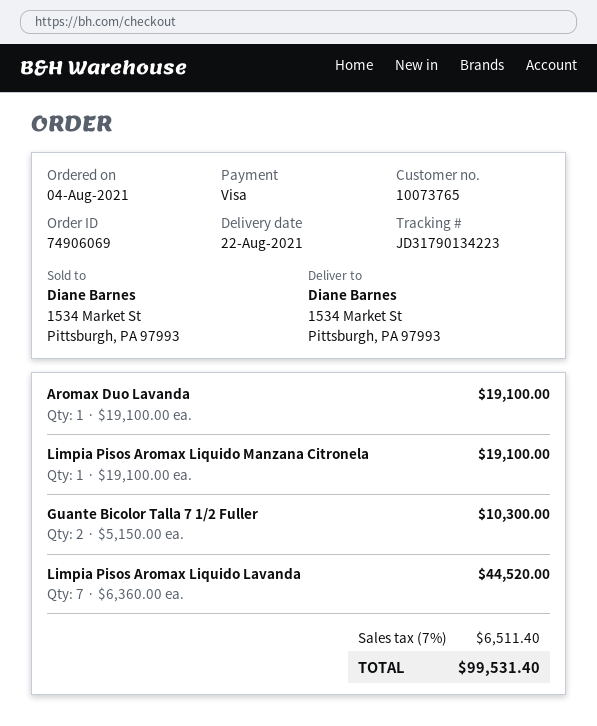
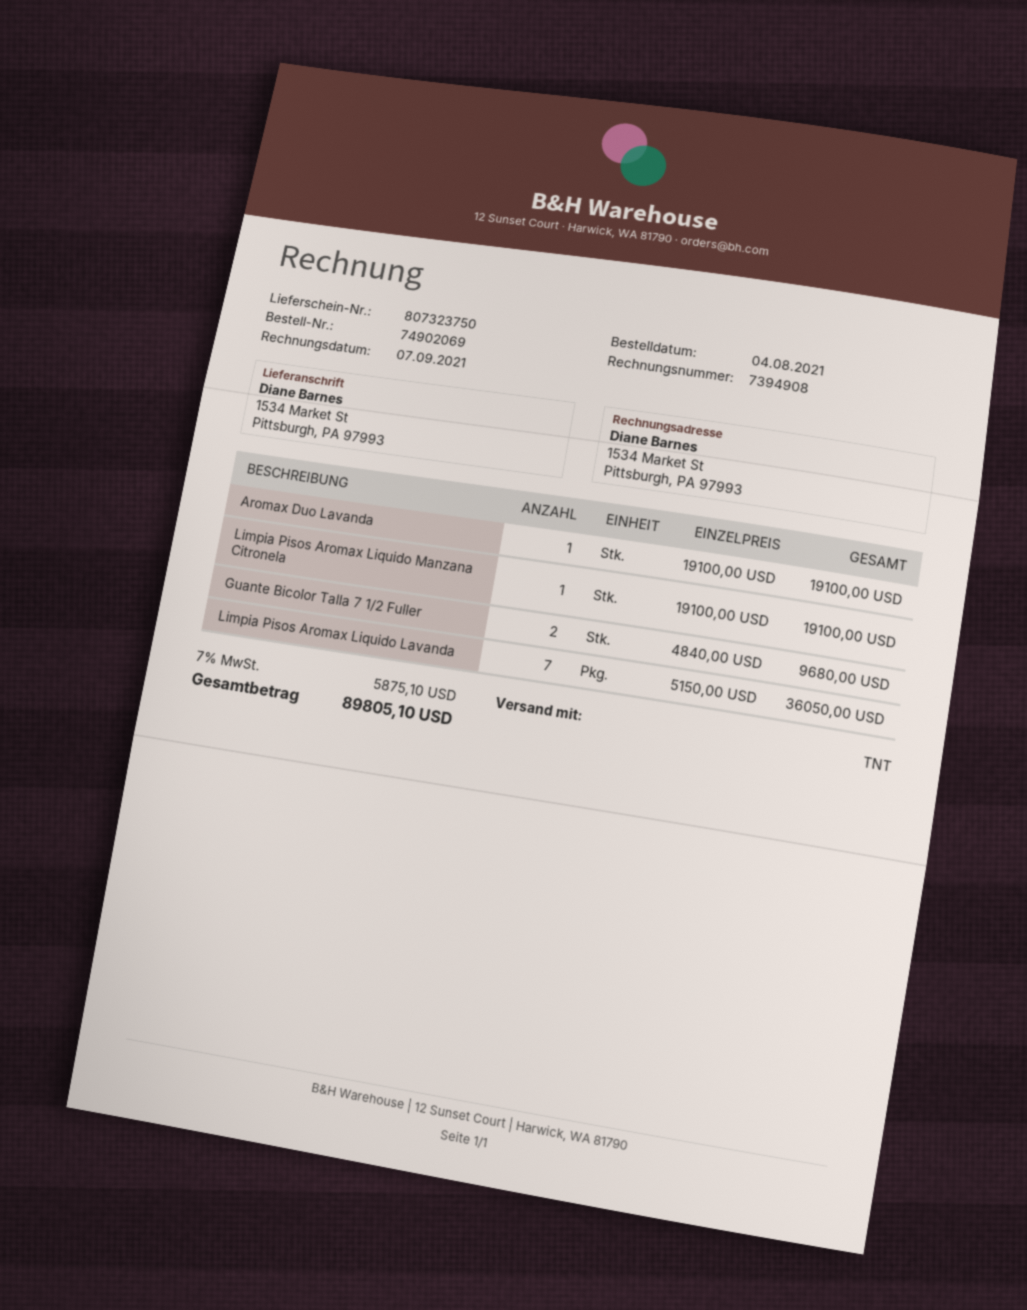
order number: 74906069 -> 74902069
Guante Bicolor Talla 7 1/2 Fuller: 2 x 5150.00 = 10300.00 -> 2 x 4840.00 = 9680.00
Limpia Pisos Aromax Liquido Lavanda: 7 x 6360.00 = 44520.00 -> 7 x 5150.00 = 36050.00
tax: 7% = 6511.40 -> 7% = 5875.10
total: 99531.40 -> 89805.10

